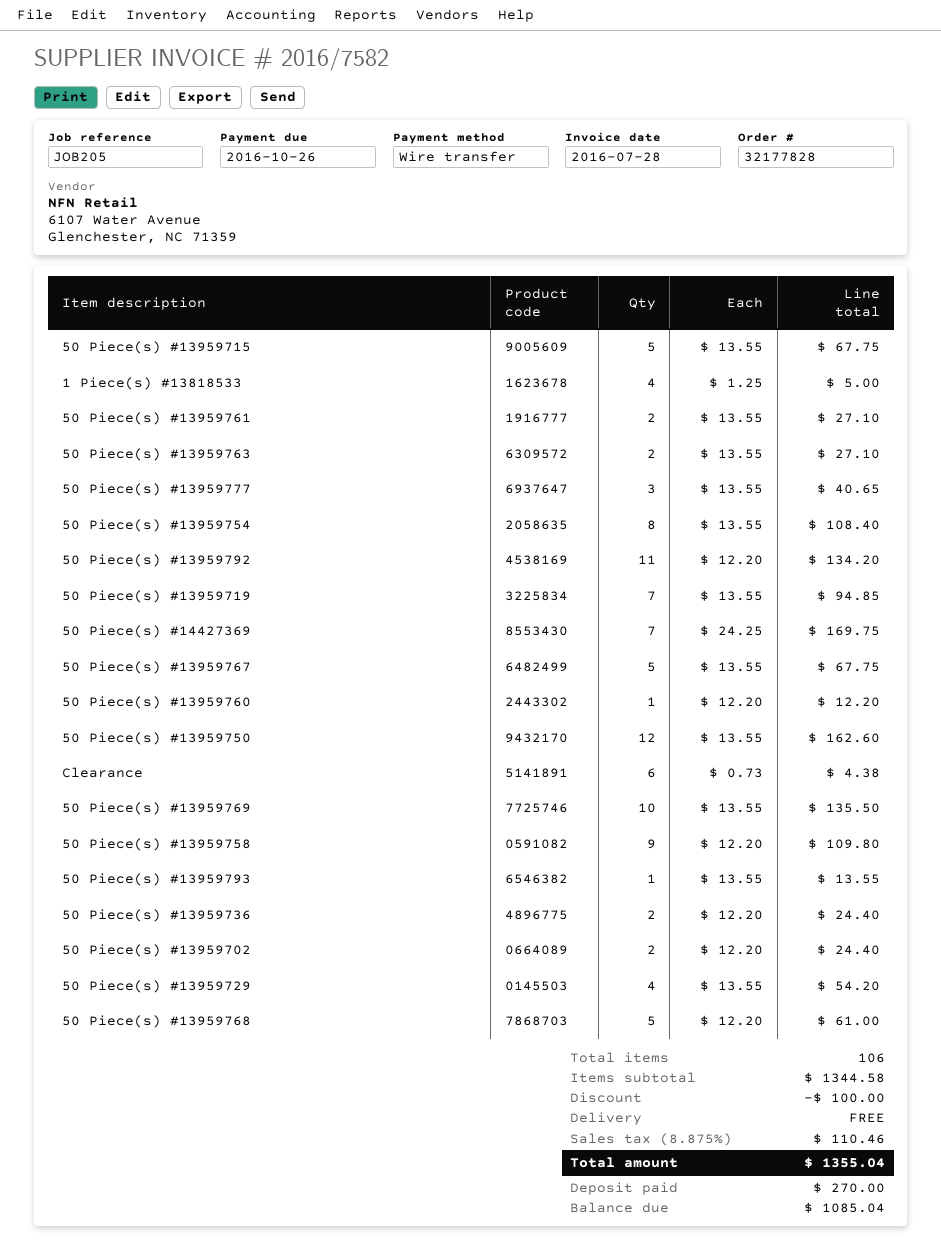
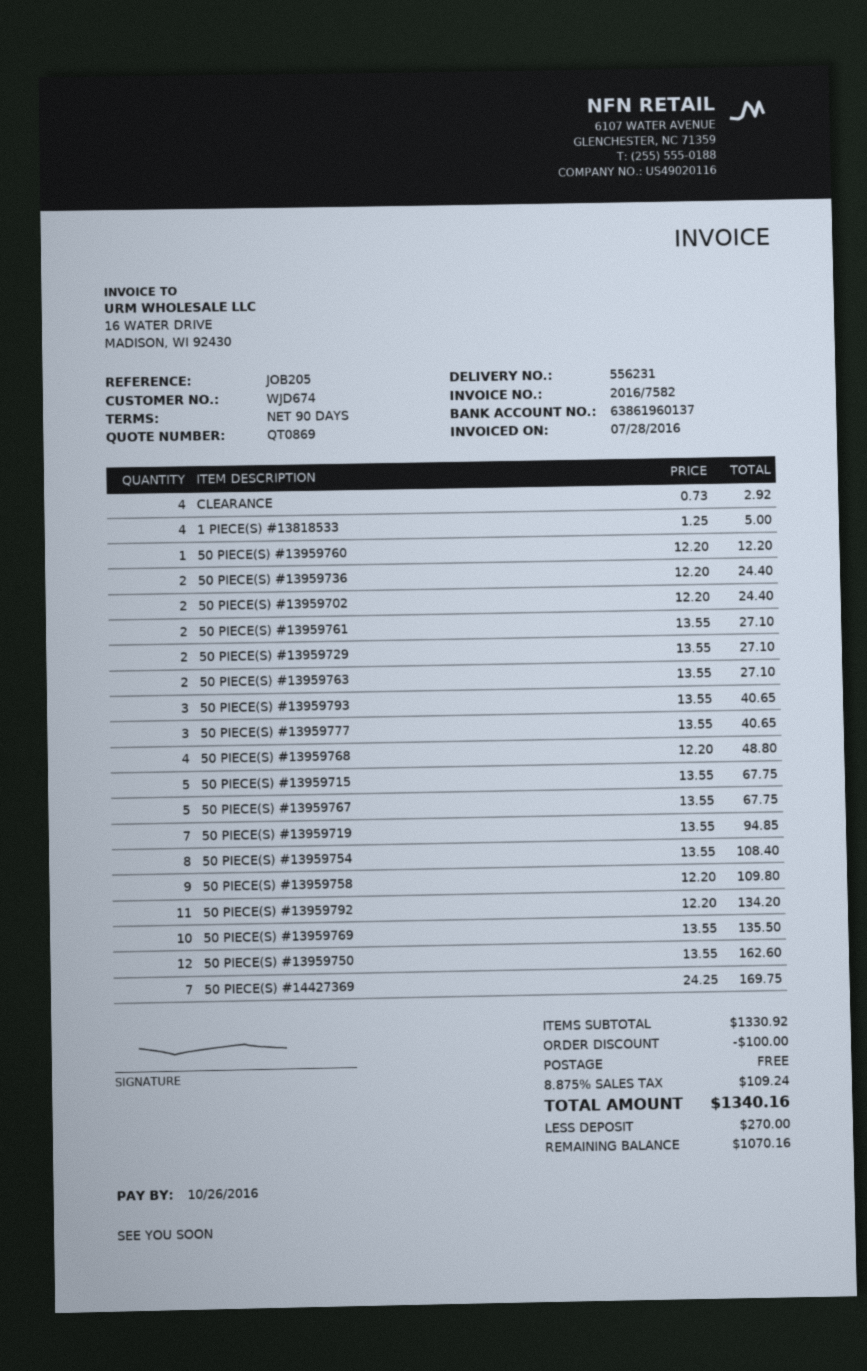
Clearance: 6 x 0.73 = 4.38 -> 4 x 0.73 = 2.92
50 Piece(s) #13959793: 1 x 13.55 = 13.55 -> 3 x 13.55 = 40.65
50 Piece(s) #13959729: 4 x 13.55 = 54.20 -> 2 x 13.55 = 27.10
50 Piece(s) #13959768: 5 x 12.20 = 61.00 -> 4 x 12.20 = 48.80
subtotal: 1344.58 -> 1330.92
tax: 8.875% = 110.46 -> 8.875% = 109.24
total: 1355.04 -> 1340.16
balance: 1085.04 -> 1070.16

